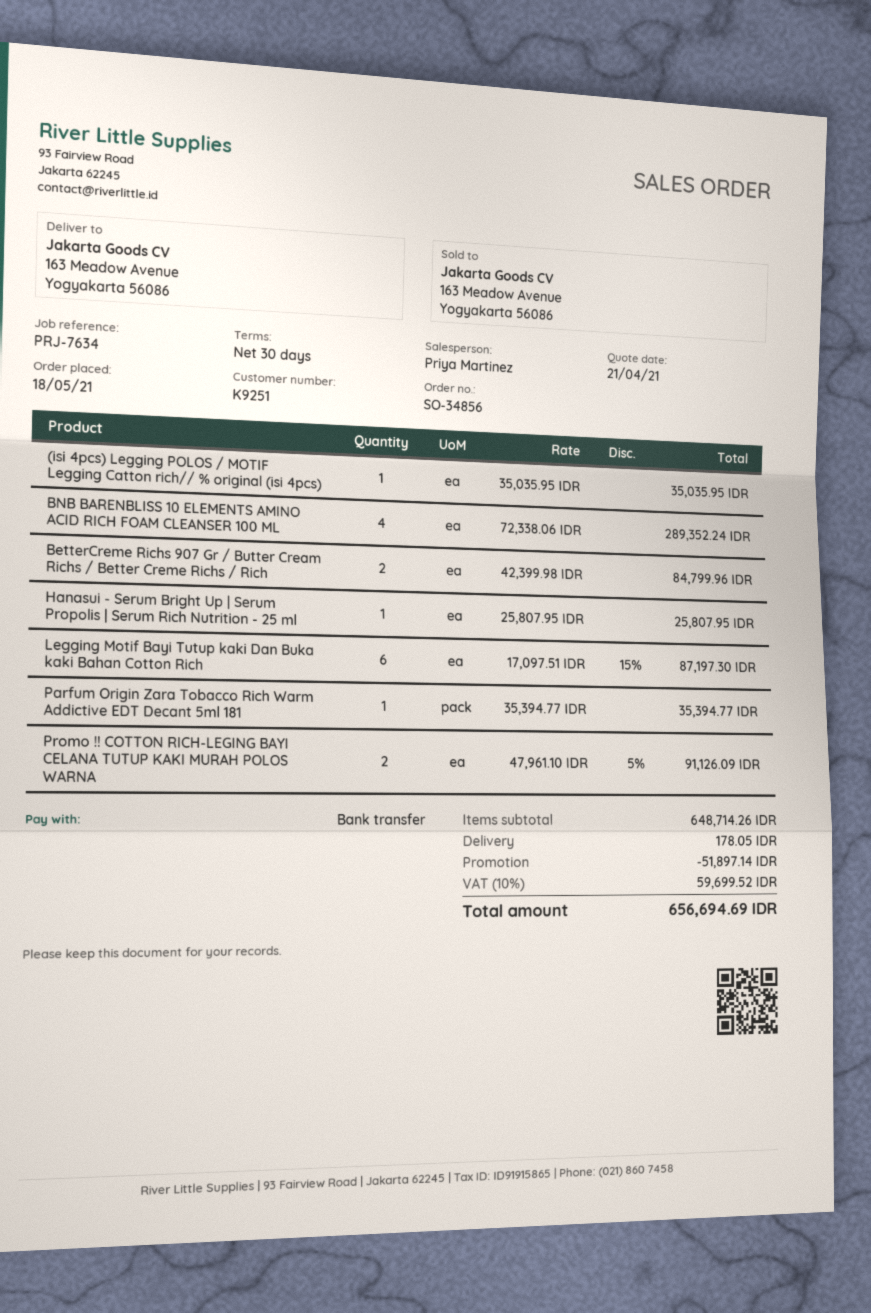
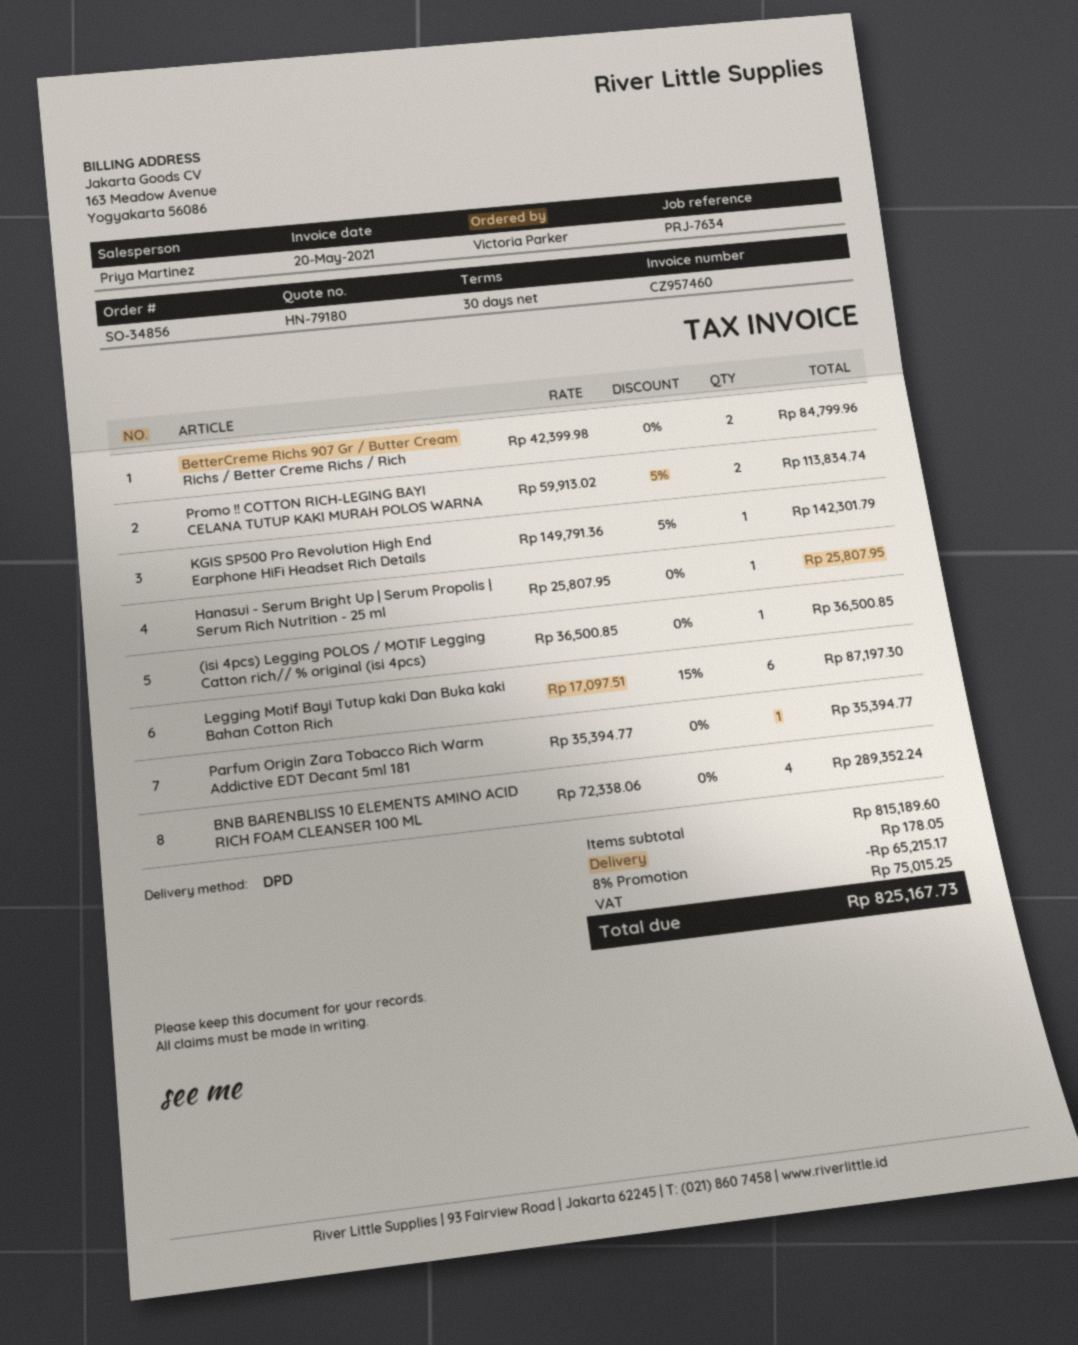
(isi 4pcs) Legging POLOS / MOTIF Legging Catton rich// % original (isi 4pcs): 1 x 35035.95 = 35035.95 -> 1 x 36500.85 = 36500.85
Promo !! COTTON RICH-LEGING BAYI CELANA TUTUP KAKI MURAH POLOS WARNA: 2 x 47961.10 - 5% = 91126.09 -> 2 x 59913.02 - 5% = 113834.74
KGIS SP500 Pro Revolution High End Earphone HiFi Headset Rich Details: none -> 1 x 149791.36 - 5% = 142301.79
subtotal: 648714.26 -> 815189.60
discount: 51897.14 -> 65215.17
tax: 59699.52 -> 75015.25
total: 656694.69 -> 825167.73

